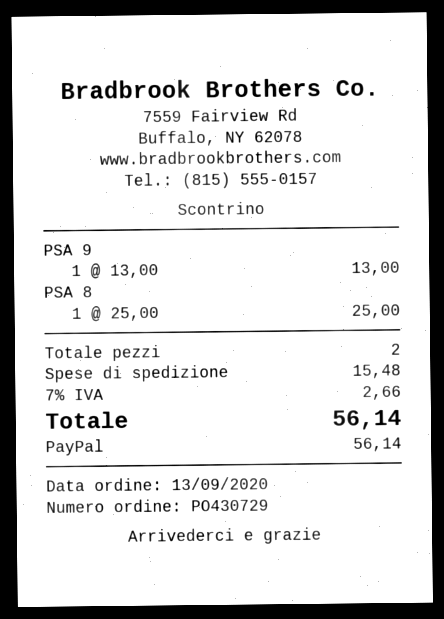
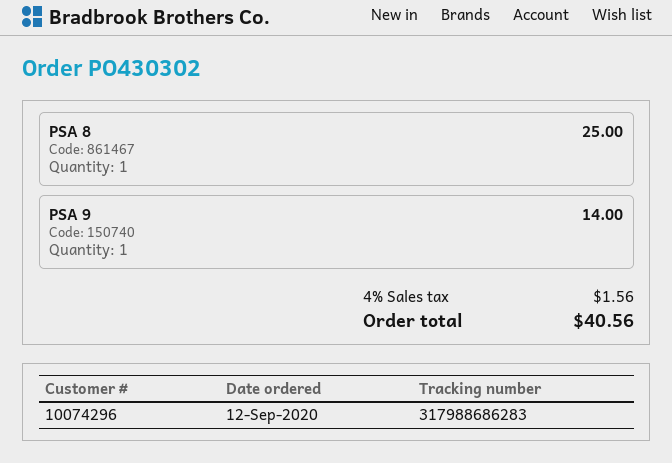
order number: PO430729 -> PO430302
order date: 2020-09-13 -> 2020-09-12
PSA 9: 1 for 13.00 -> 1 for 14.00
shipping: 15.48 -> none
tax: 7% = 2.66 -> 4% = 1.56
total: 56.14 -> 40.56

